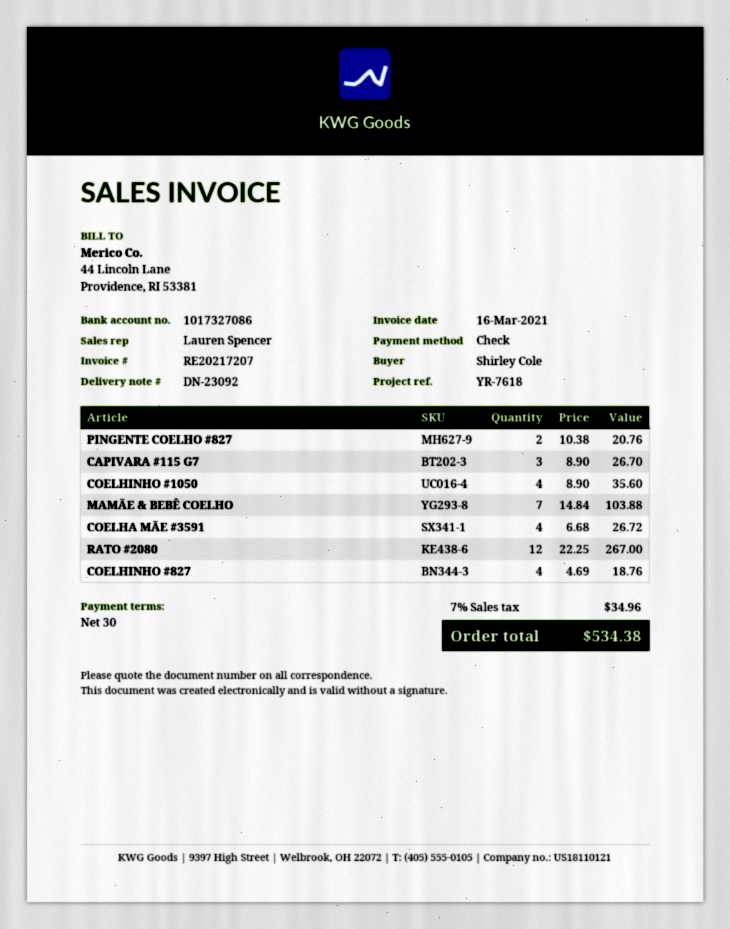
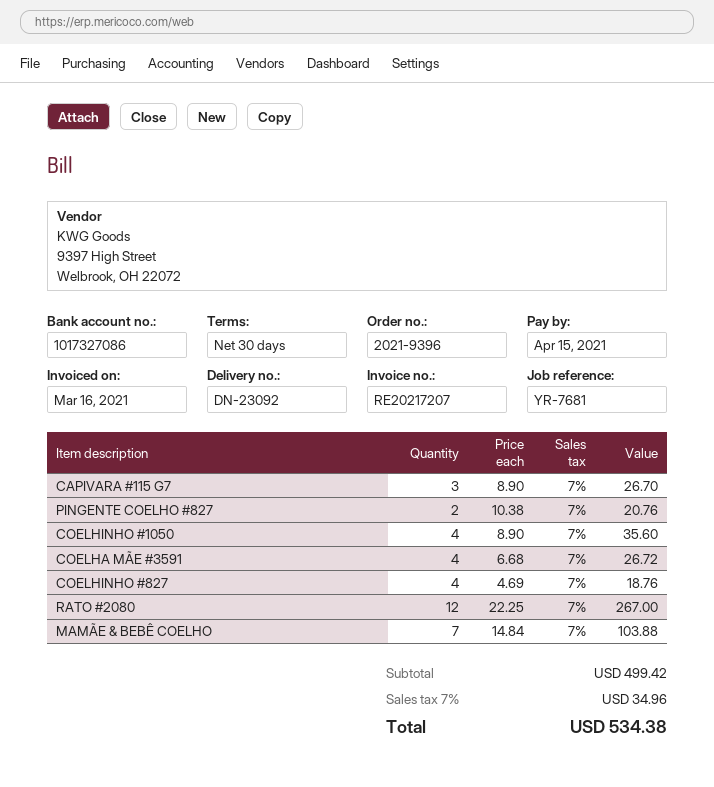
reference: YR-7618 -> YR-7681

